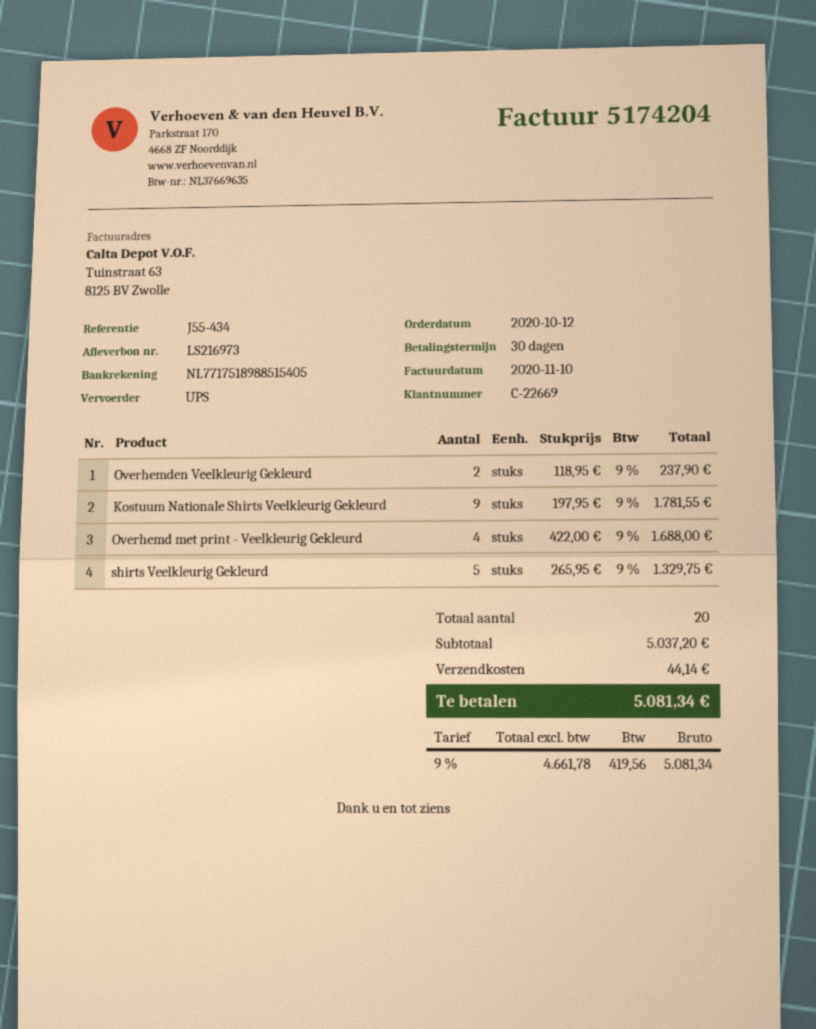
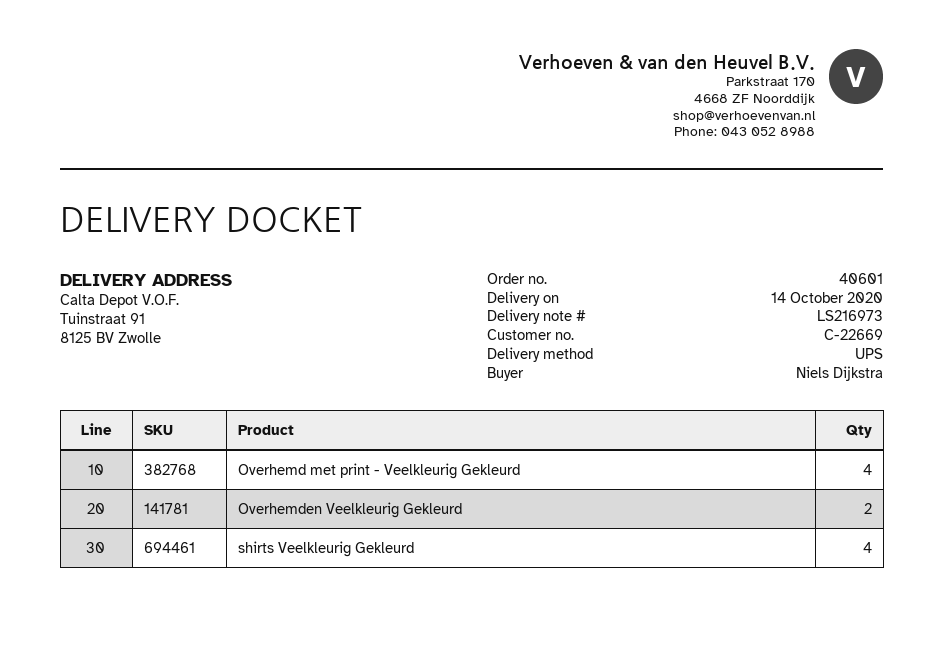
Kostuum Nationale Shirts Veelkleurig Gekleurd: 9 -> none
shirts Veelkleurig Gekleurd: 5 -> 4

